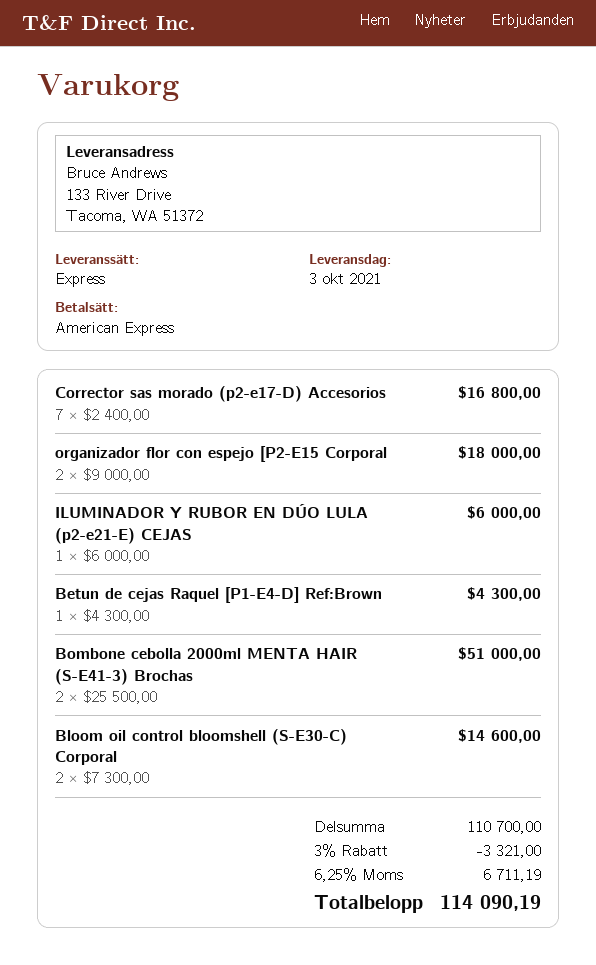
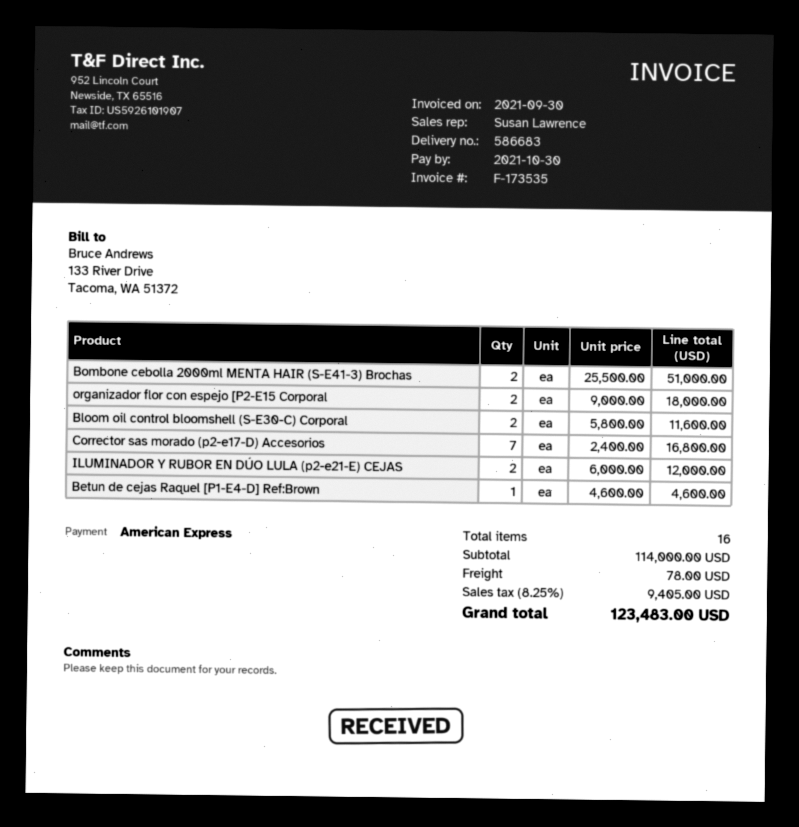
ILUMINADOR Y RUBOR EN DÚO LULA (p2-e21-E) CEJAS: 1 x 6000.00 = 6000.00 -> 2 x 6000.00 = 12000.00
Betun de cejas Raquel [P1-E4-D] Ref:Brown: 1 x 4300.00 = 4300.00 -> 1 x 4600.00 = 4600.00
Bloom oil control bloomshell (S-E30-C) Corporal: 2 x 7300.00 = 14600.00 -> 2 x 5800.00 = 11600.00
subtotal: 110700.00 -> 114000.00
discount: 3% = 3321.00 -> none
shipping: none -> 78.00
tax: 6.25% = 6711.19 -> 8.25% = 9405.00
total: 114090.19 -> 123483.00

